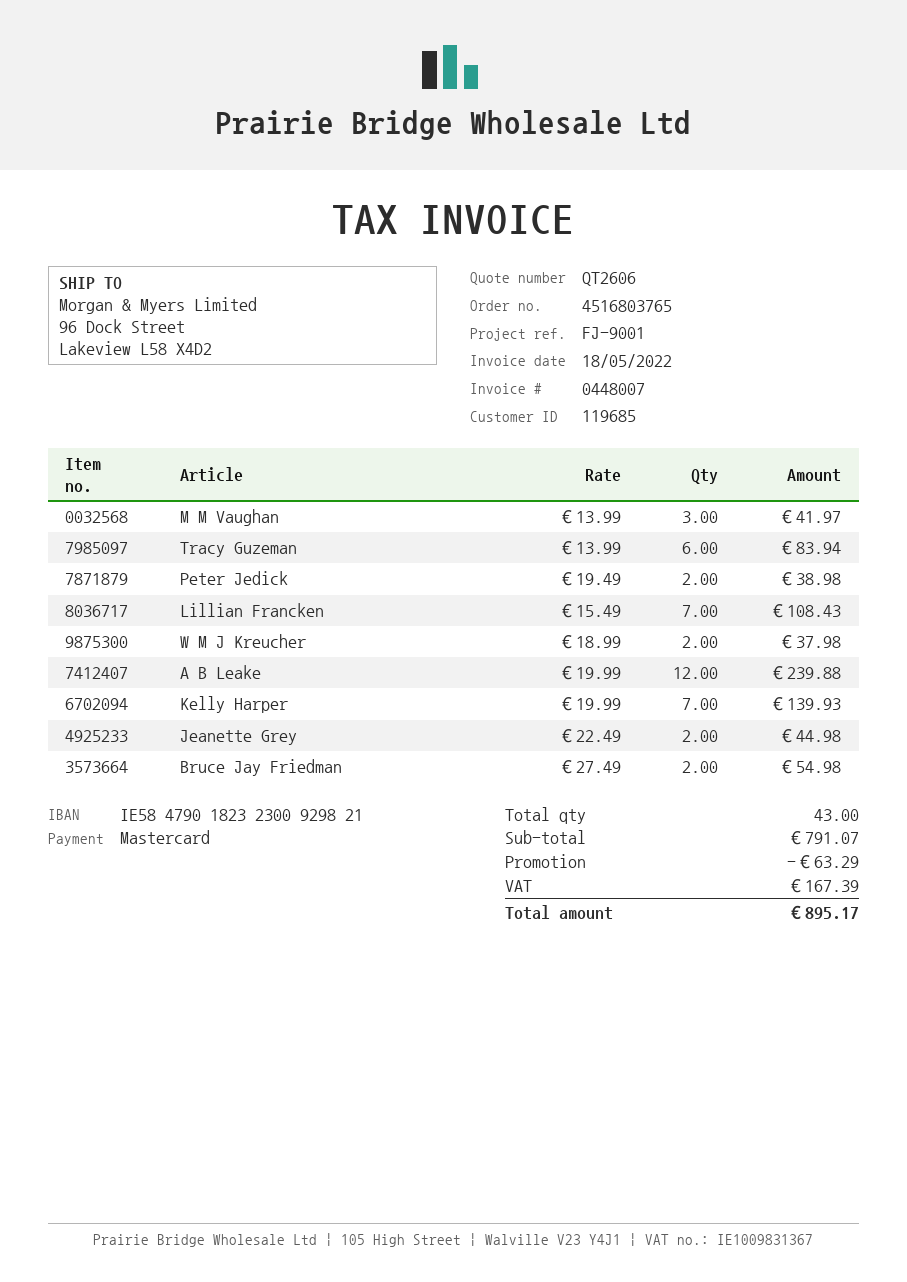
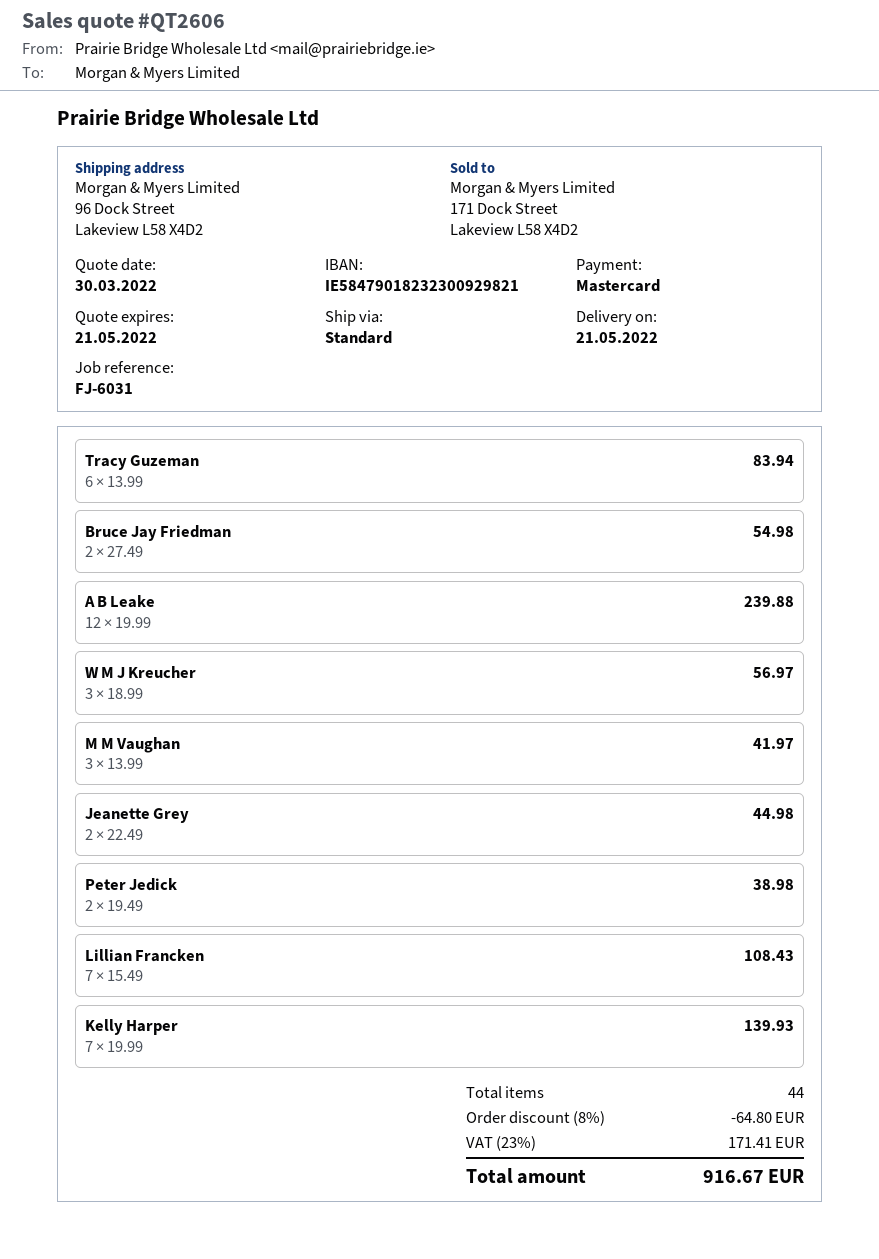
reference: FJ-9001 -> FJ-6031
W M J Kreucher: 2 x 18.99 = 37.98 -> 3 x 18.99 = 56.97
total quantity: 43 -> 44
discount: 63.29 -> 64.80
tax: 167.39 -> 171.41
total: 895.17 -> 916.67

